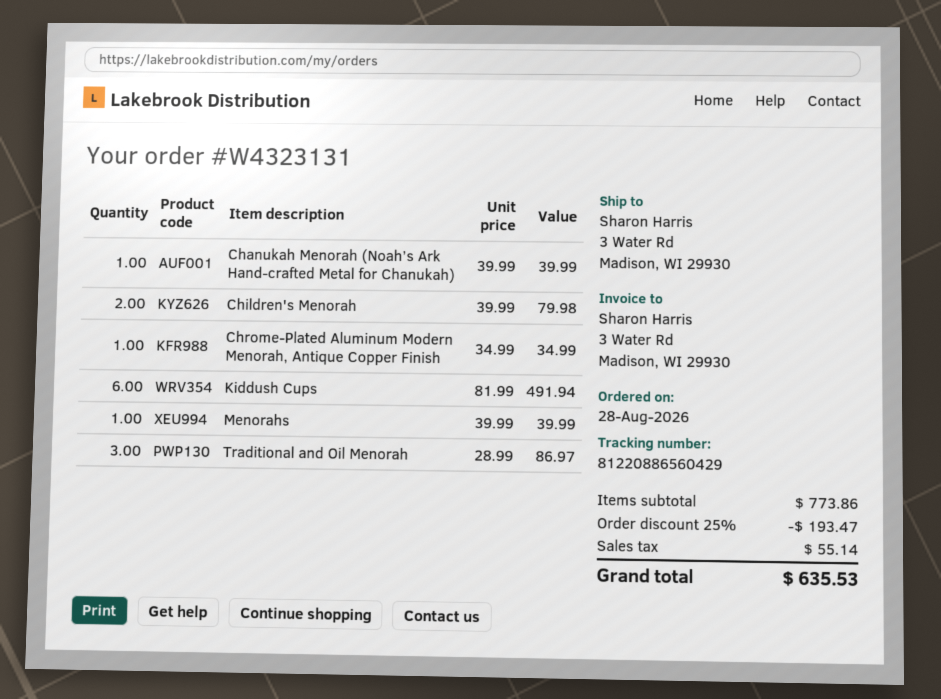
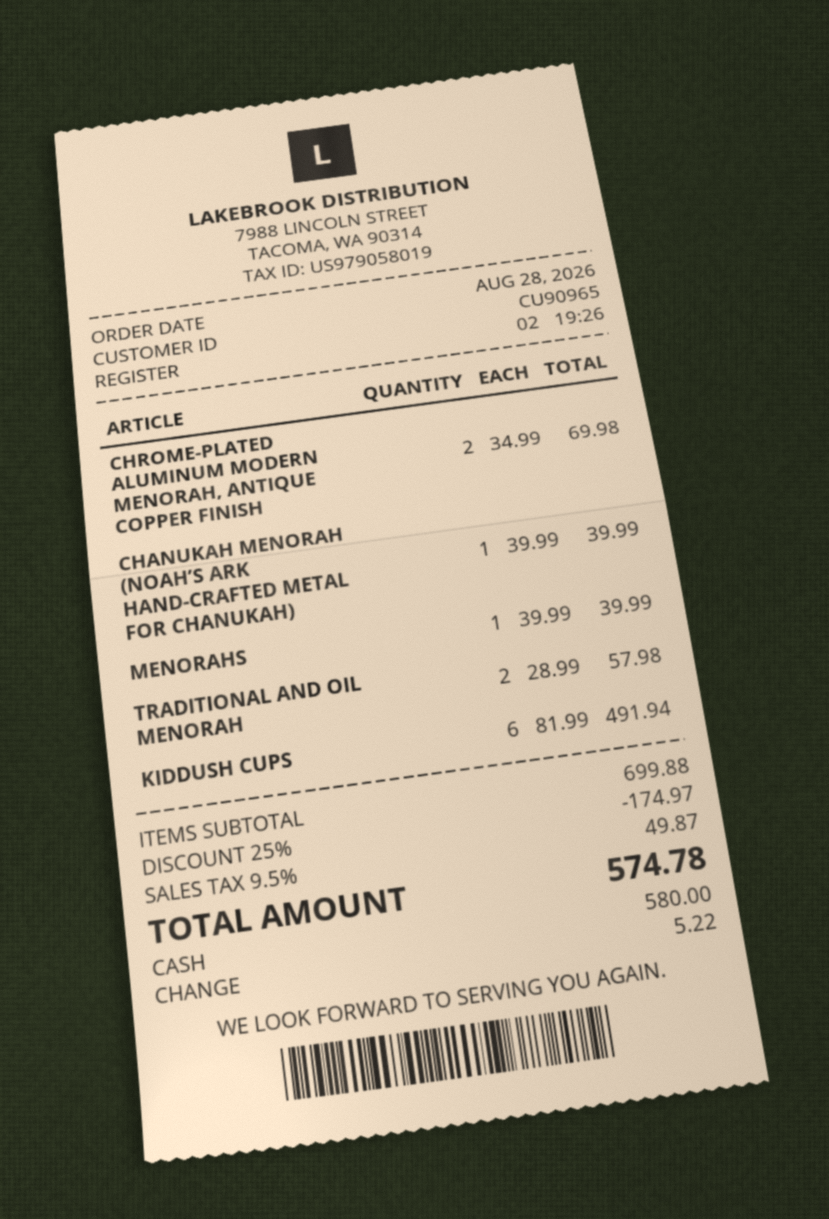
Children's Menorah: 2 x 39.99 = 79.98 -> none
Chrome-Plated Aluminum Modern Menorah, Antique Copper Finish: 1 x 34.99 = 34.99 -> 2 x 34.99 = 69.98
Traditional and Oil Menorah: 3 x 28.99 = 86.97 -> 2 x 28.99 = 57.98
subtotal: 773.86 -> 699.88
discount: 25% = 193.47 -> 25% = 174.97
tax: 55.14 -> 49.87
total: 635.53 -> 574.78

